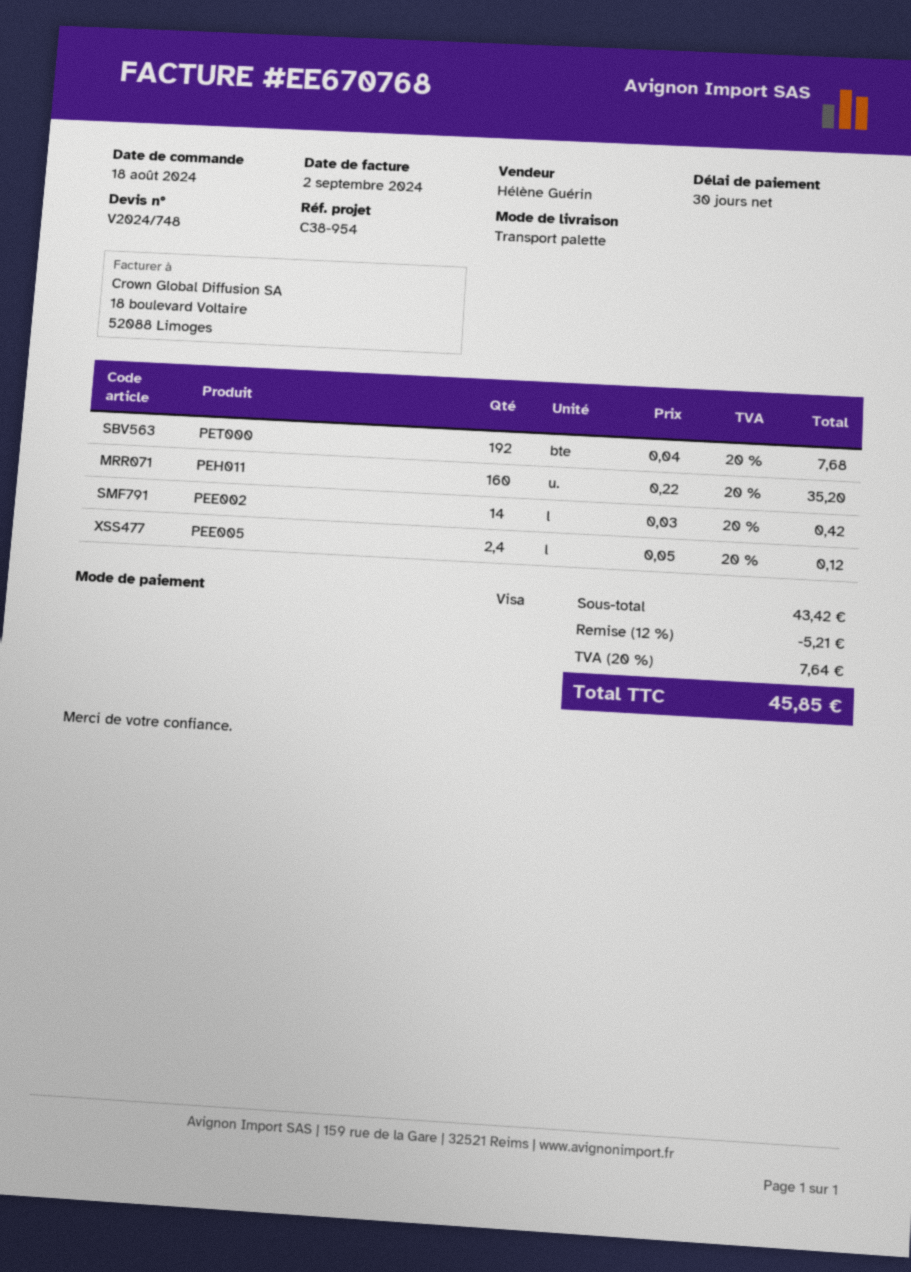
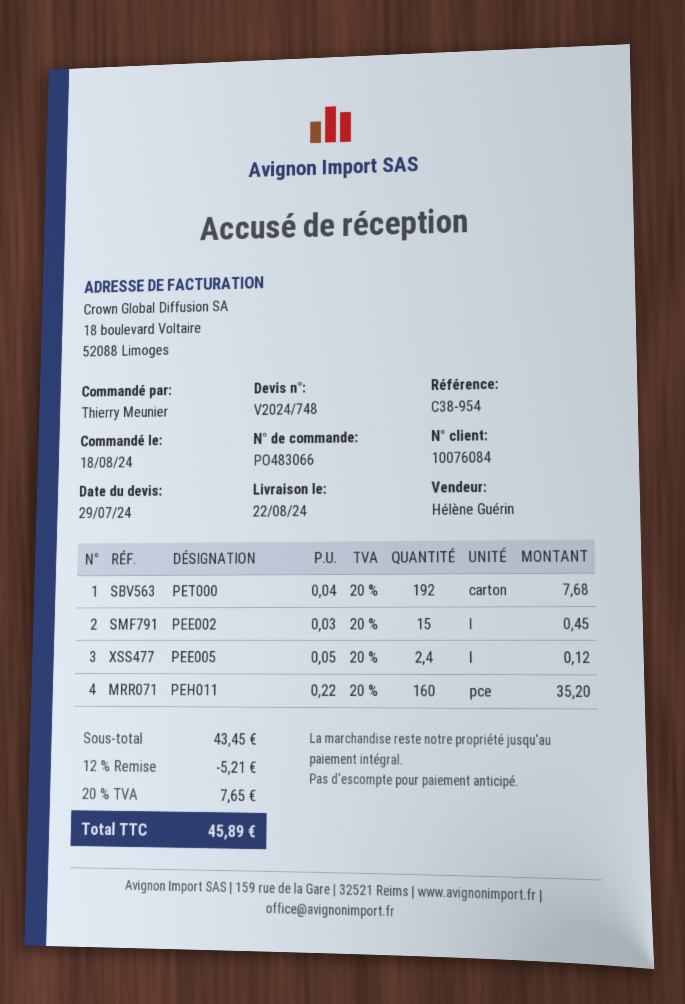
PEE002: 14 x 0.03 = 0.42 -> 15 x 0.03 = 0.45
subtotal: 43.42 -> 43.45
tax: 20% = 7.64 -> 20% = 7.65
total: 45.85 -> 45.89

